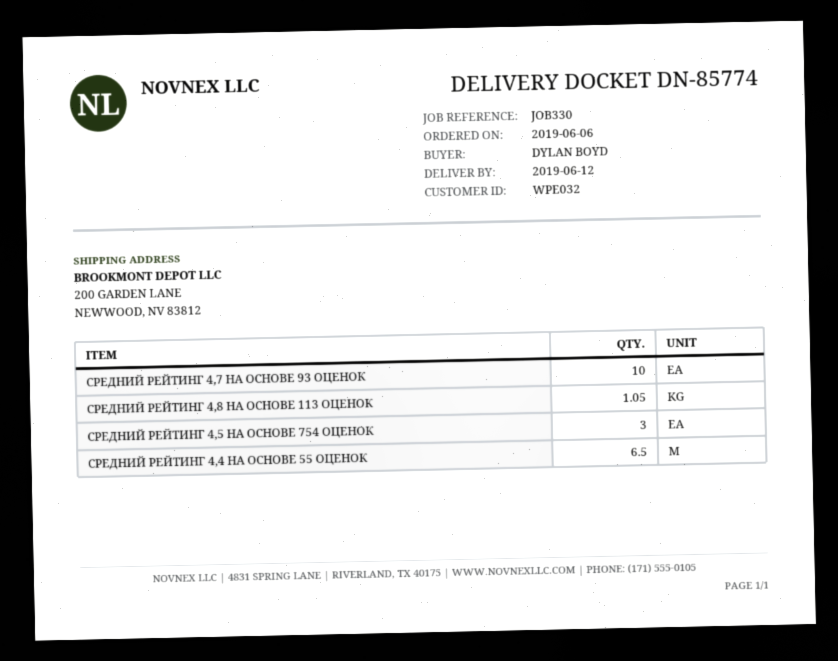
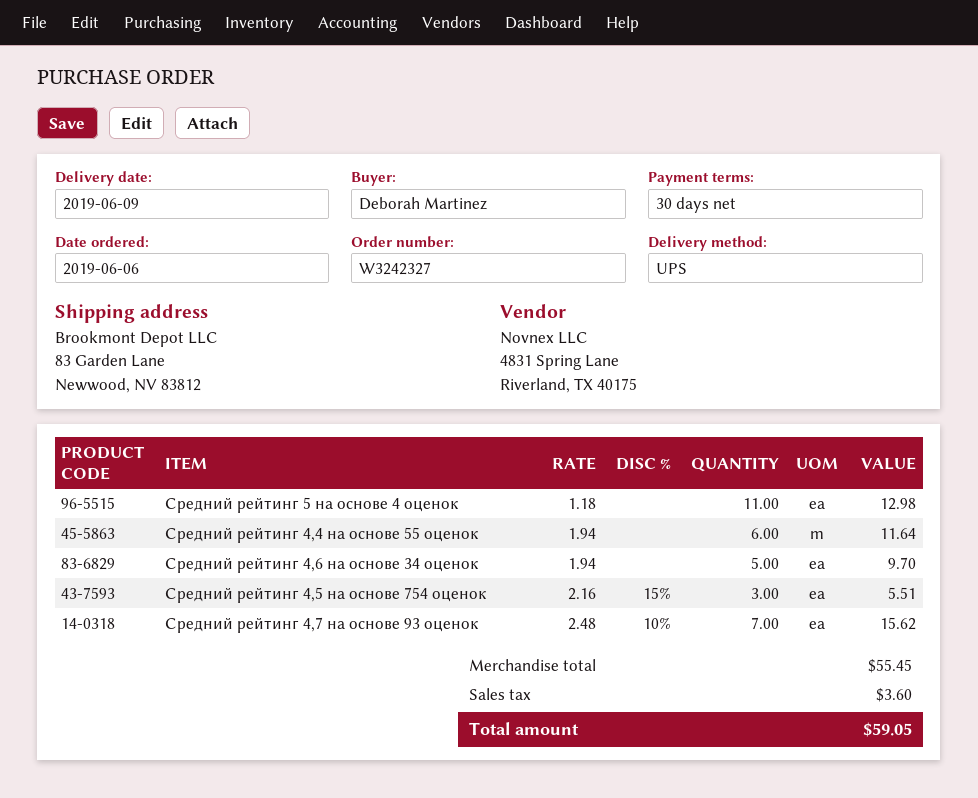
delivery date: 2019-06-12 -> 2019-06-09
ordered by: DYLAN BOYD -> Deborah Martinez
ship to: 200 GARDEN LANE, NEWWOOD, NV 83812 -> 83 Garden Lane, Newwood, NV 83812
СРЕДНИЙ РЕЙТИНГ 4,7 НА ОСНОВЕ 93 ОЦЕНОК: 10 -> 7
СРЕДНИЙ РЕЙТИНГ 4,8 НА ОСНОВЕ 113 ОЦЕНОК: 1.05 -> none
СРЕДНИЙ РЕЙТИНГ 4,4 НА ОСНОВЕ 55 ОЦЕНОК: 6.5 -> 6
Средний рейтинг 5 на основе 4 оценок: none -> 11
Средний рейтинг 4,6 на основе 34 оценок: none -> 5

